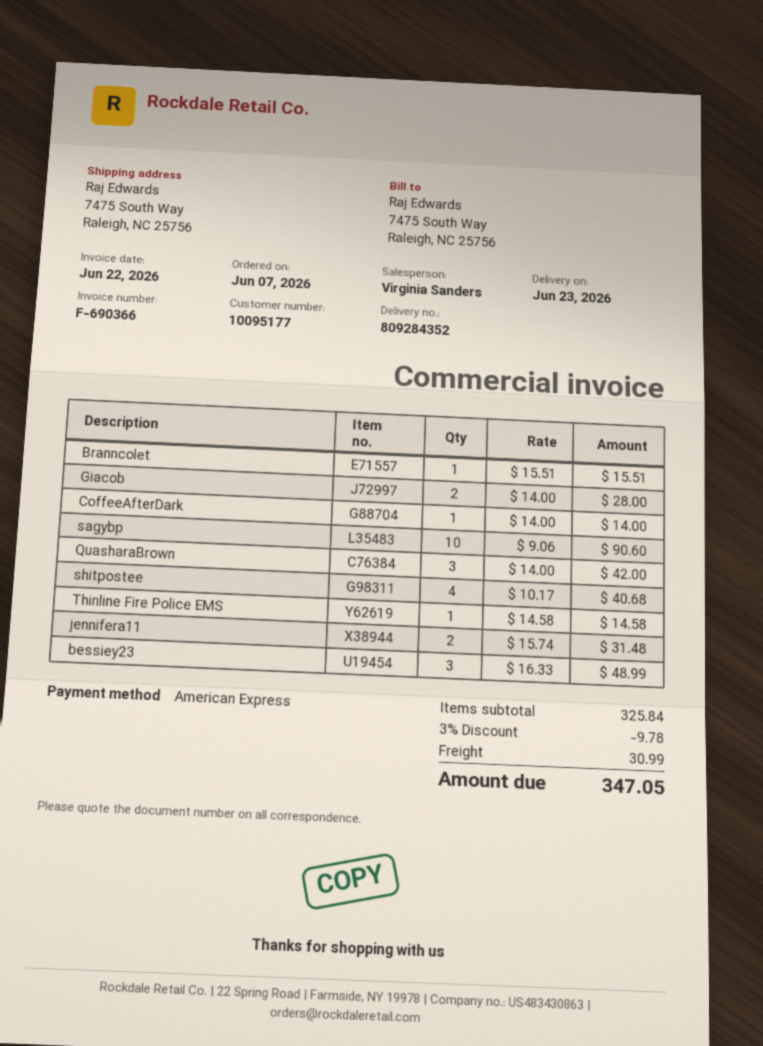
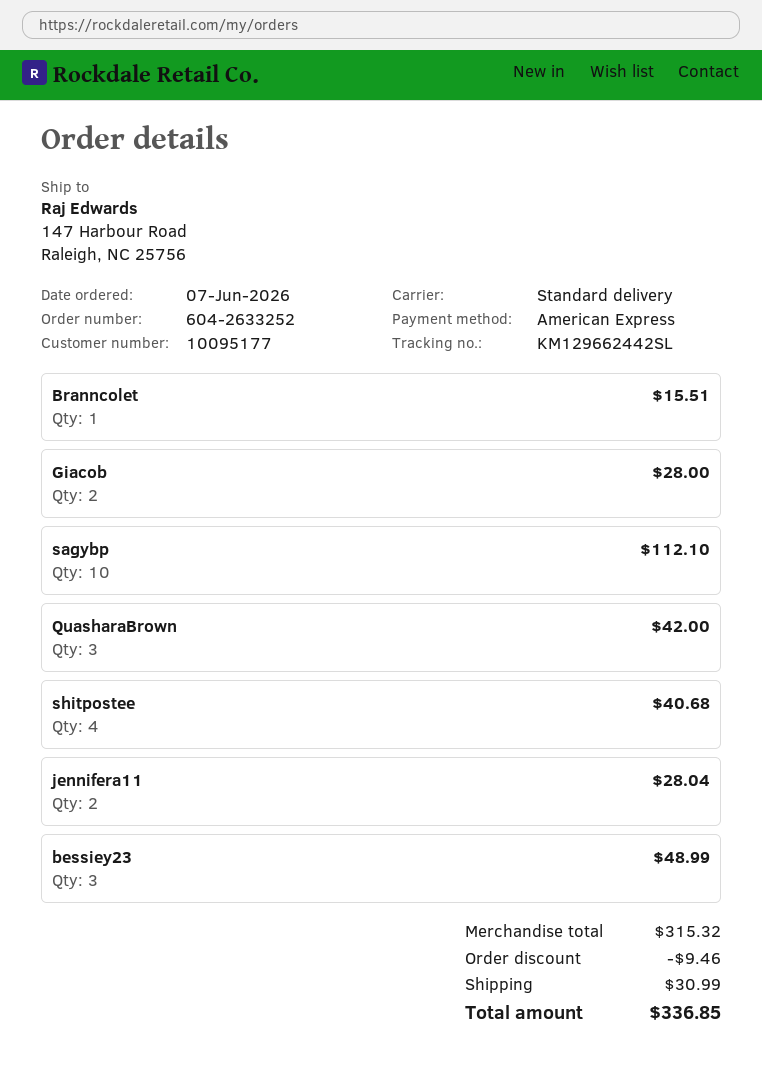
ship to: 7475 South Way, Raleigh, NC 25756 -> 147 Harbour Road, Raleigh, NC 25756
CoffeeAfterDark: 1 for 14.00 -> none
sagybp: 10 for 90.60 -> 10 for 112.10
Thinline Fire Police EMS: 1 for 14.58 -> none
jennifera11: 2 for 31.48 -> 2 for 28.04
subtotal: 325.84 -> 315.32
discount: 9.78 -> 9.46
total: 347.05 -> 336.85

